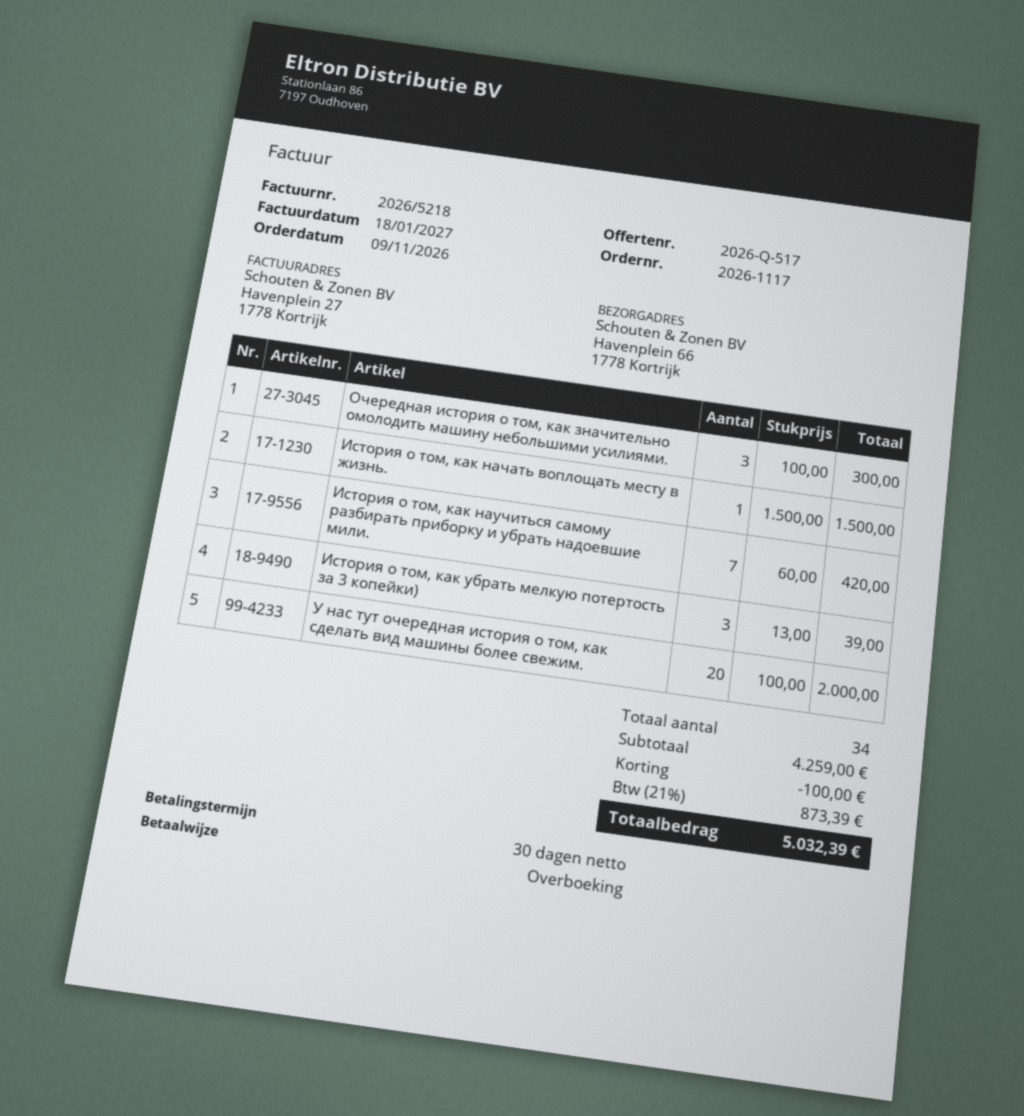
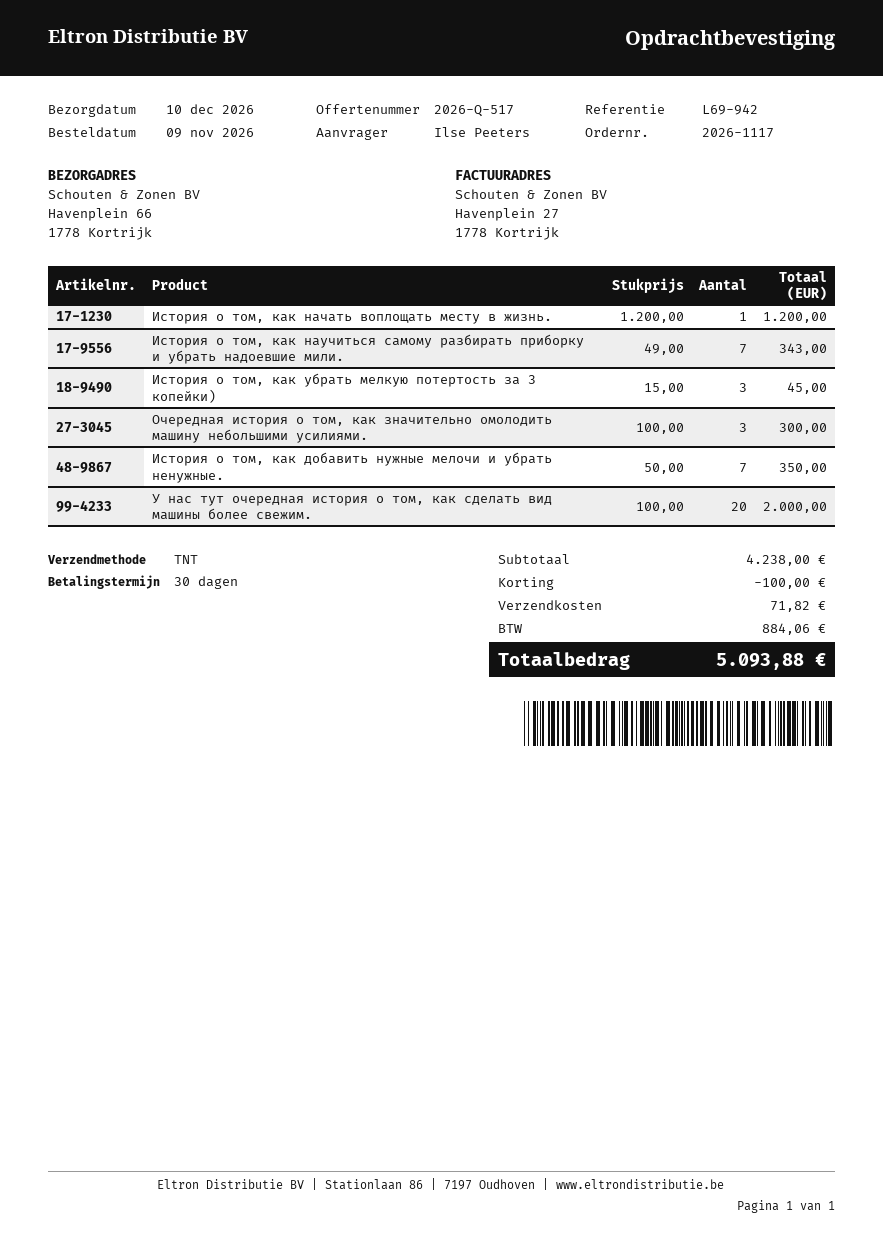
История о том, как начать воплощать месту в жизнь.: 1 x 1500.00 = 1500.00 -> 1 x 1200.00 = 1200.00
История о том, как научиться самому разбирать приборку и убрать надоевшие мили.: 7 x 60.00 = 420.00 -> 7 x 49.00 = 343.00
История о том, как убрать мелкую потертость за 3 копейки): 3 x 13.00 = 39.00 -> 3 x 15.00 = 45.00
История о том, как добавить нужные мелочи и убрать ненужные.: none -> 7 x 50.00 = 350.00
subtotal: 4259.00 -> 4238.00
shipping: none -> 71.82
tax: 873.39 -> 884.06
total: 5032.39 -> 5093.88

